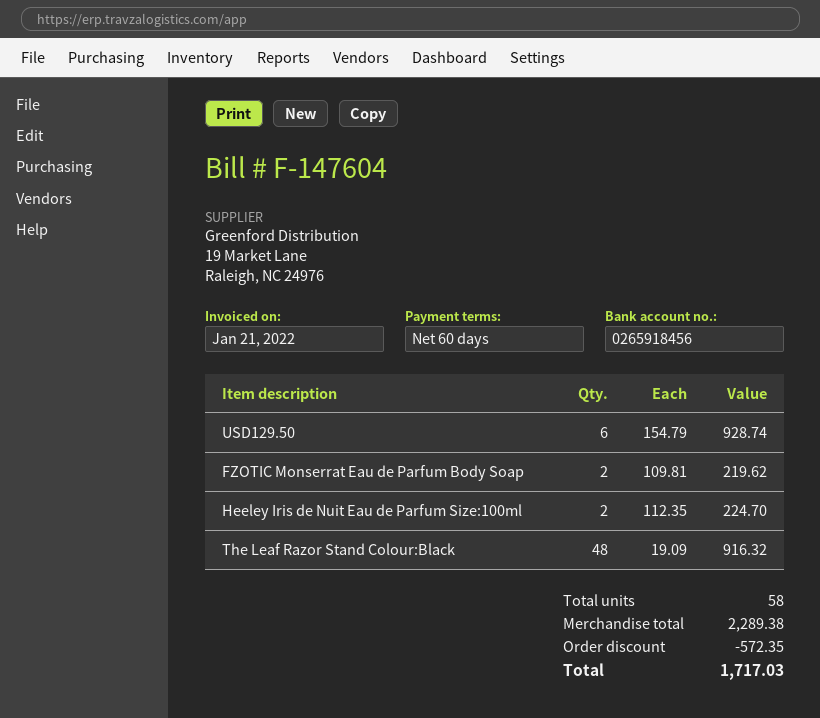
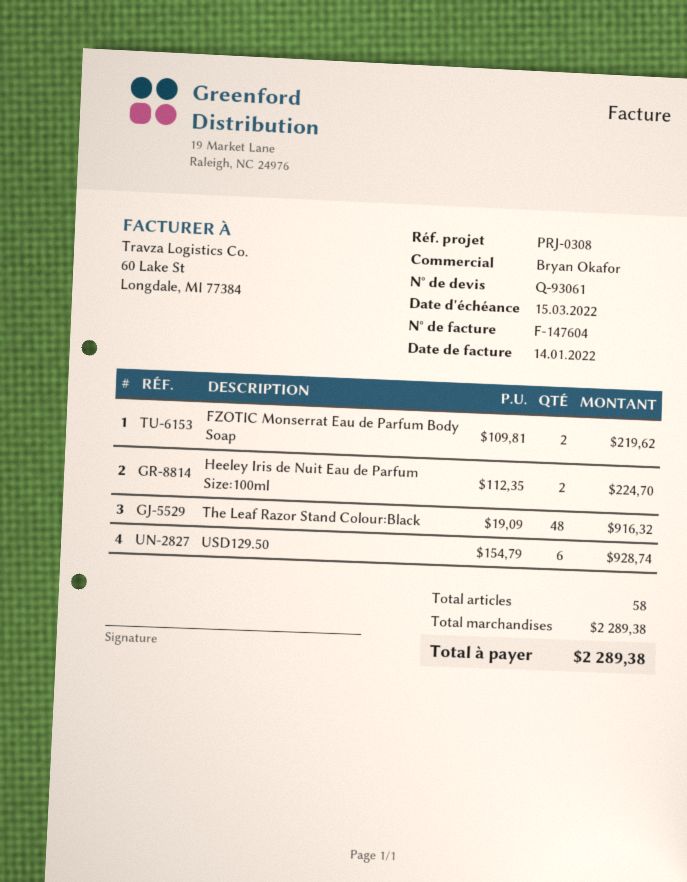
invoice date: 2022-01-21 -> 2022-01-14
discount: 572.35 -> none
total: 1717.03 -> 2289.38

